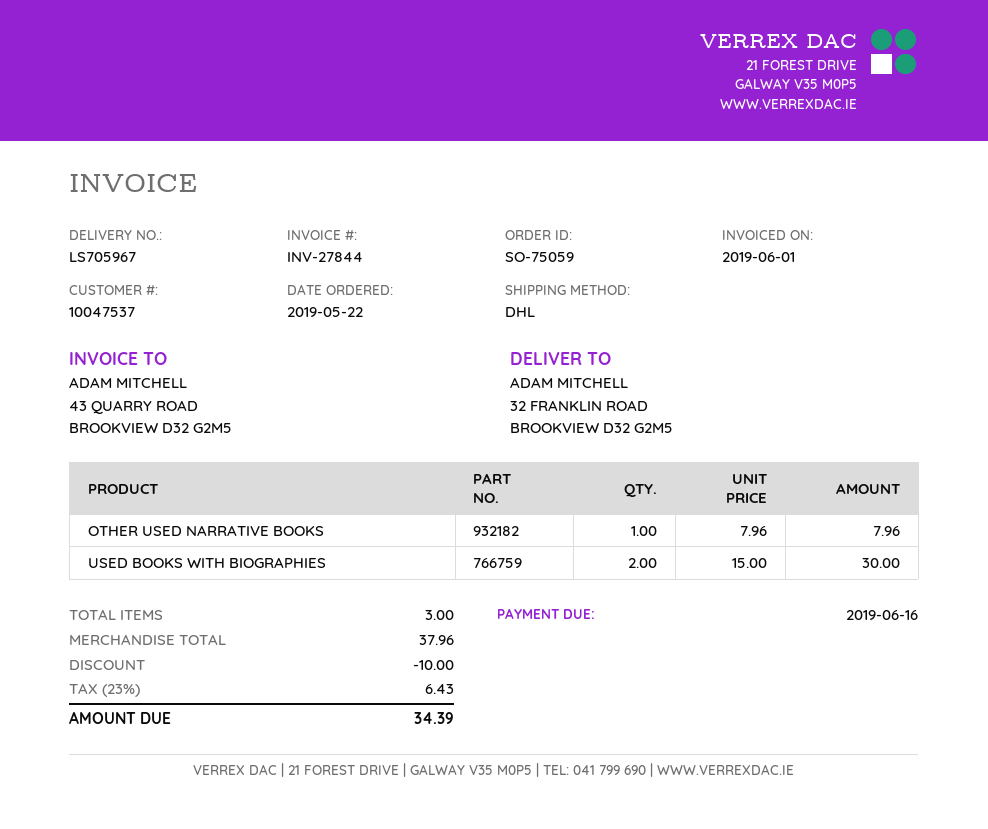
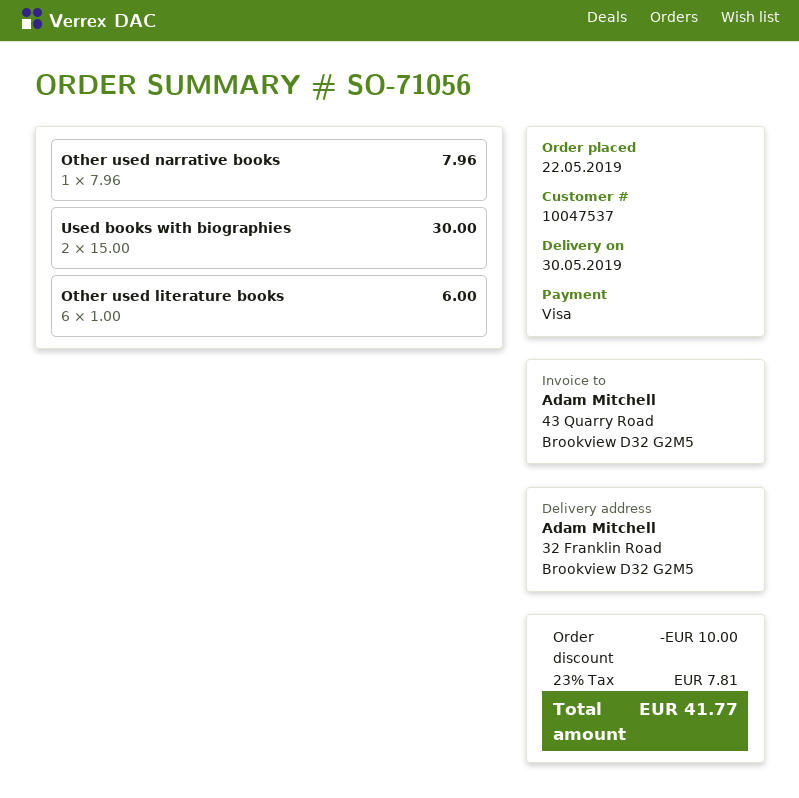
order number: SO-75059 -> SO-71056
Other used literature books: none -> 6 x 1.00 = 6.00
tax: 23% = 6.43 -> 23% = 7.81
total: 34.39 -> 41.77

